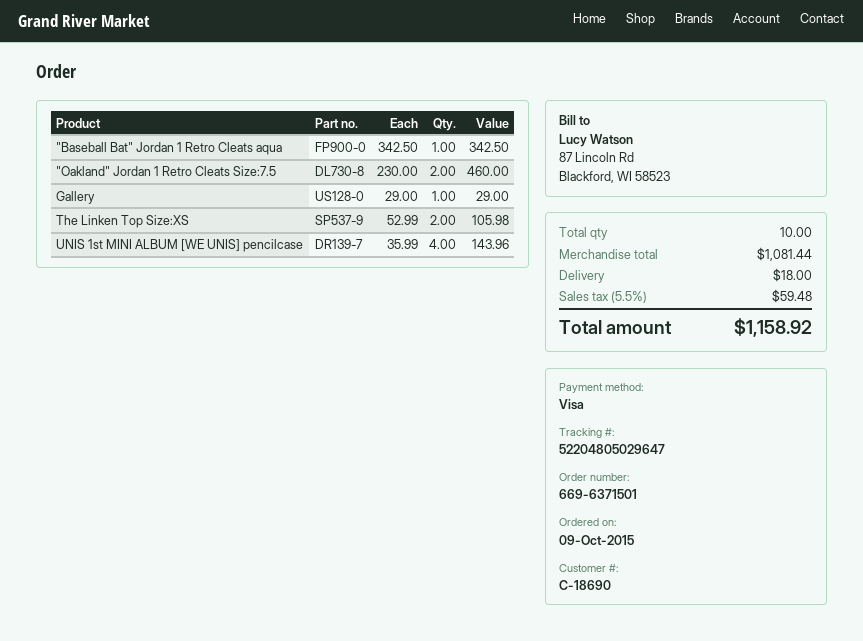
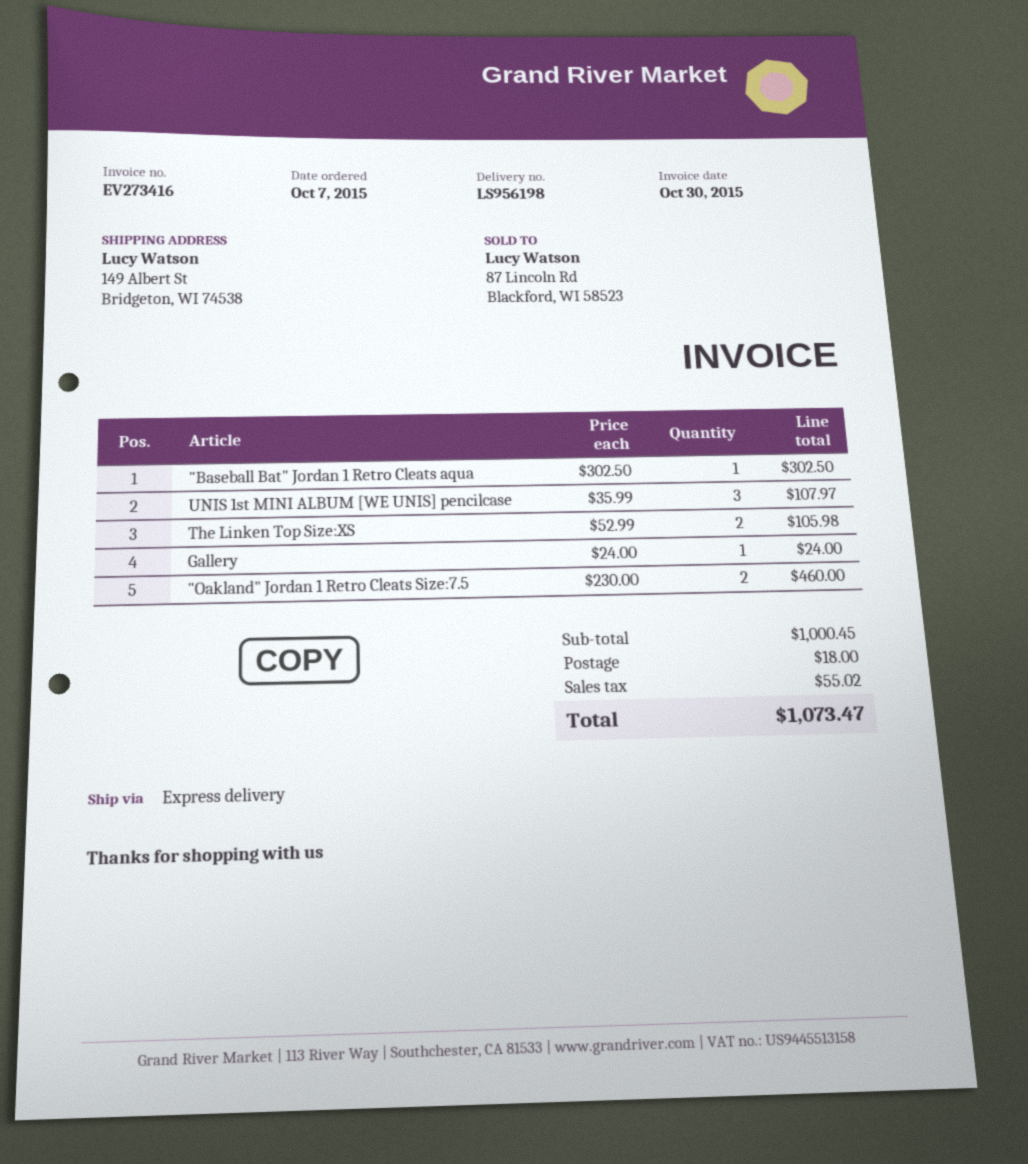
order date: 2015-10-09 -> 2015-10-07
"Baseball Bat" Jordan 1 Retro Cleats aqua: 1 x 342.50 = 342.50 -> 1 x 302.50 = 302.50
Gallery: 1 x 29.00 = 29.00 -> 1 x 24.00 = 24.00
UNIS 1st MINI ALBUM [WE UNIS] pencilcase: 4 x 35.99 = 143.96 -> 3 x 35.99 = 107.97
subtotal: 1081.44 -> 1000.45
tax: 59.48 -> 55.02
total: 1158.92 -> 1073.47

